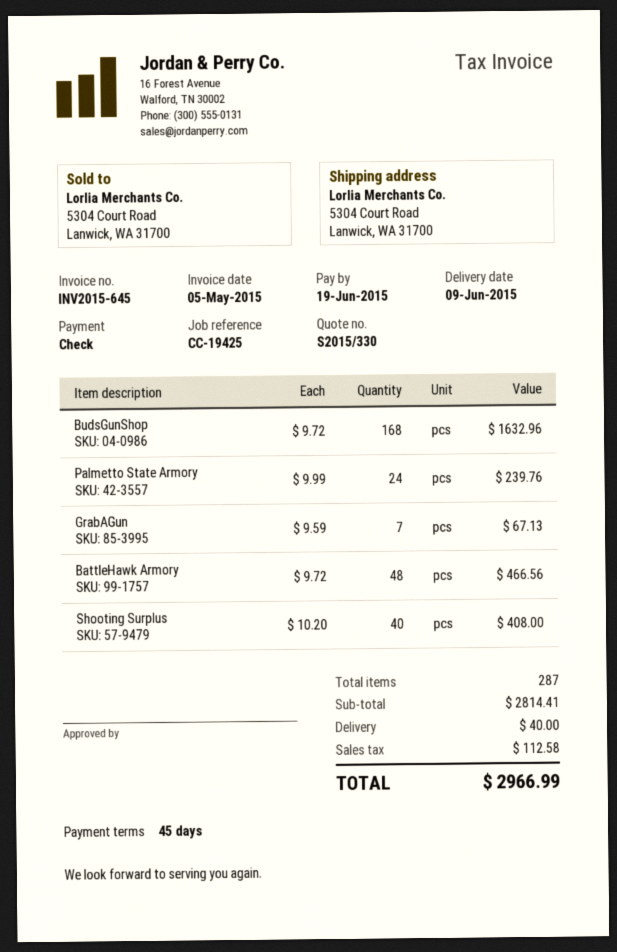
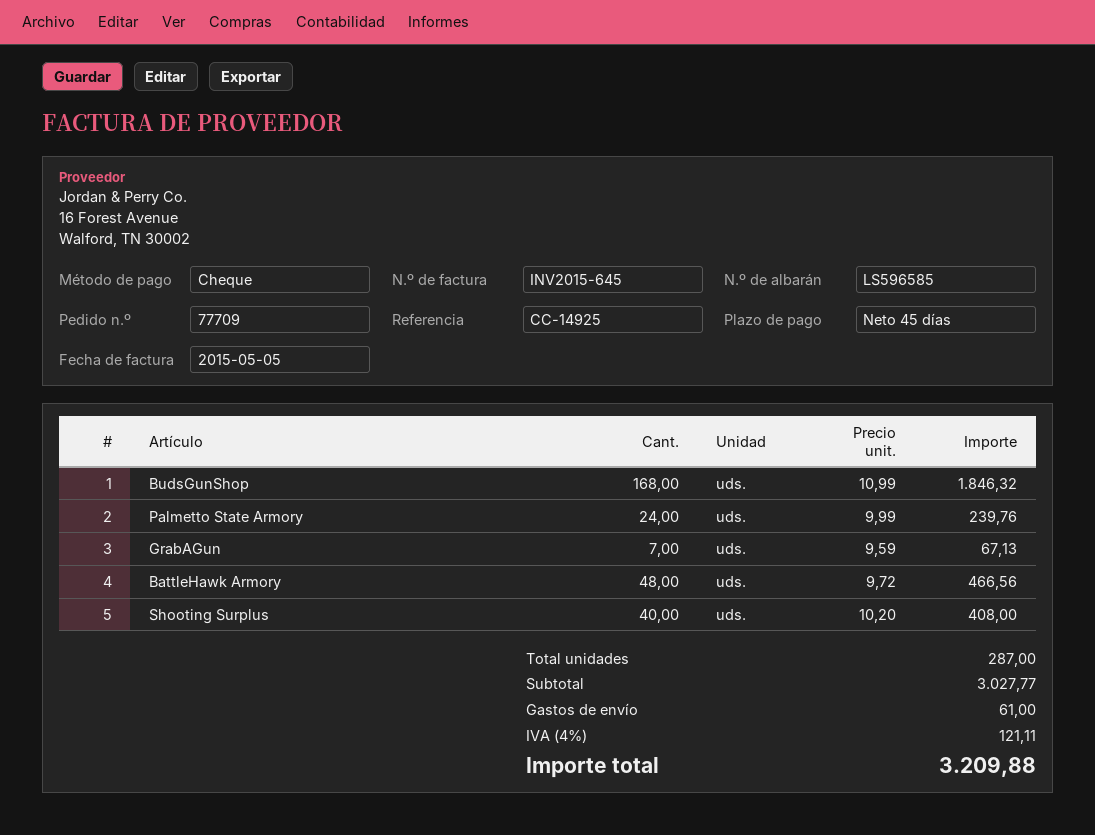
reference: CC-19425 -> CC-14925
BudsGunShop: 168 x 9.72 = 1632.96 -> 168 x 10.99 = 1846.32
subtotal: 2814.41 -> 3027.77
shipping: 40.00 -> 61.00
tax: 112.58 -> 121.11
total: 2966.99 -> 3209.88

